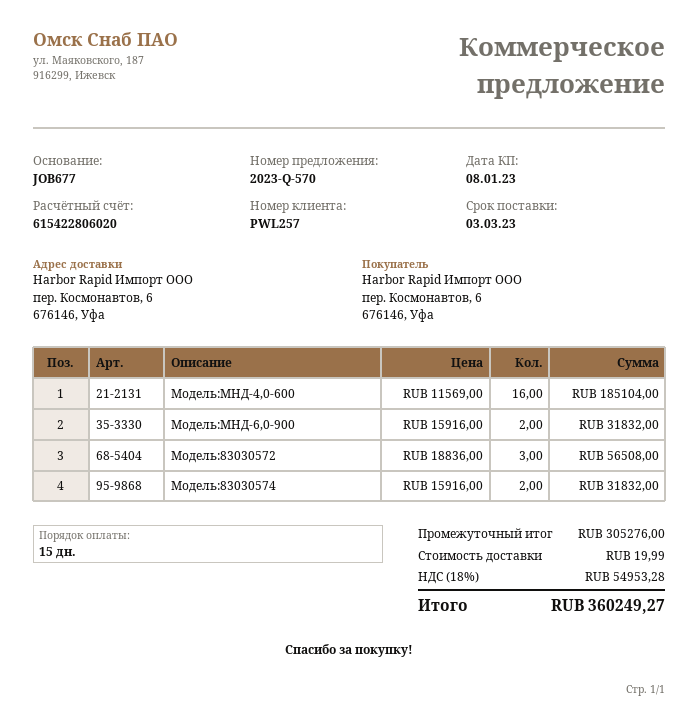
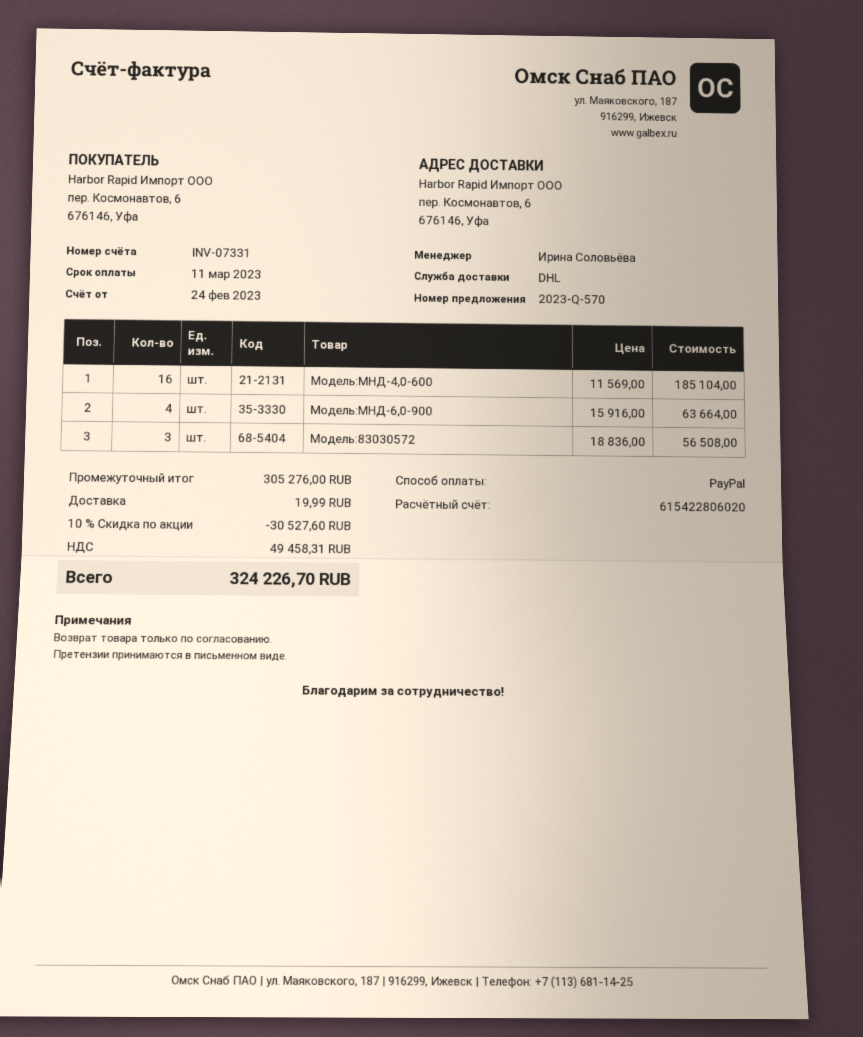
Модель:МНД-6,0-900: 2 x 15916.00 = 31832.00 -> 4 x 15916.00 = 63664.00
Модель:83030574: 2 x 15916.00 = 31832.00 -> none
discount: none -> 10% = 30527.60
tax: 54953.28 -> 49458.31
total: 360249.27 -> 324226.70

